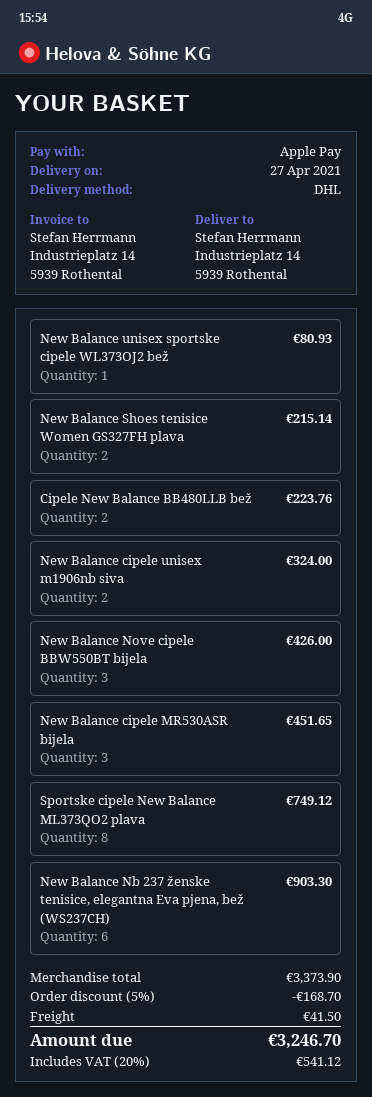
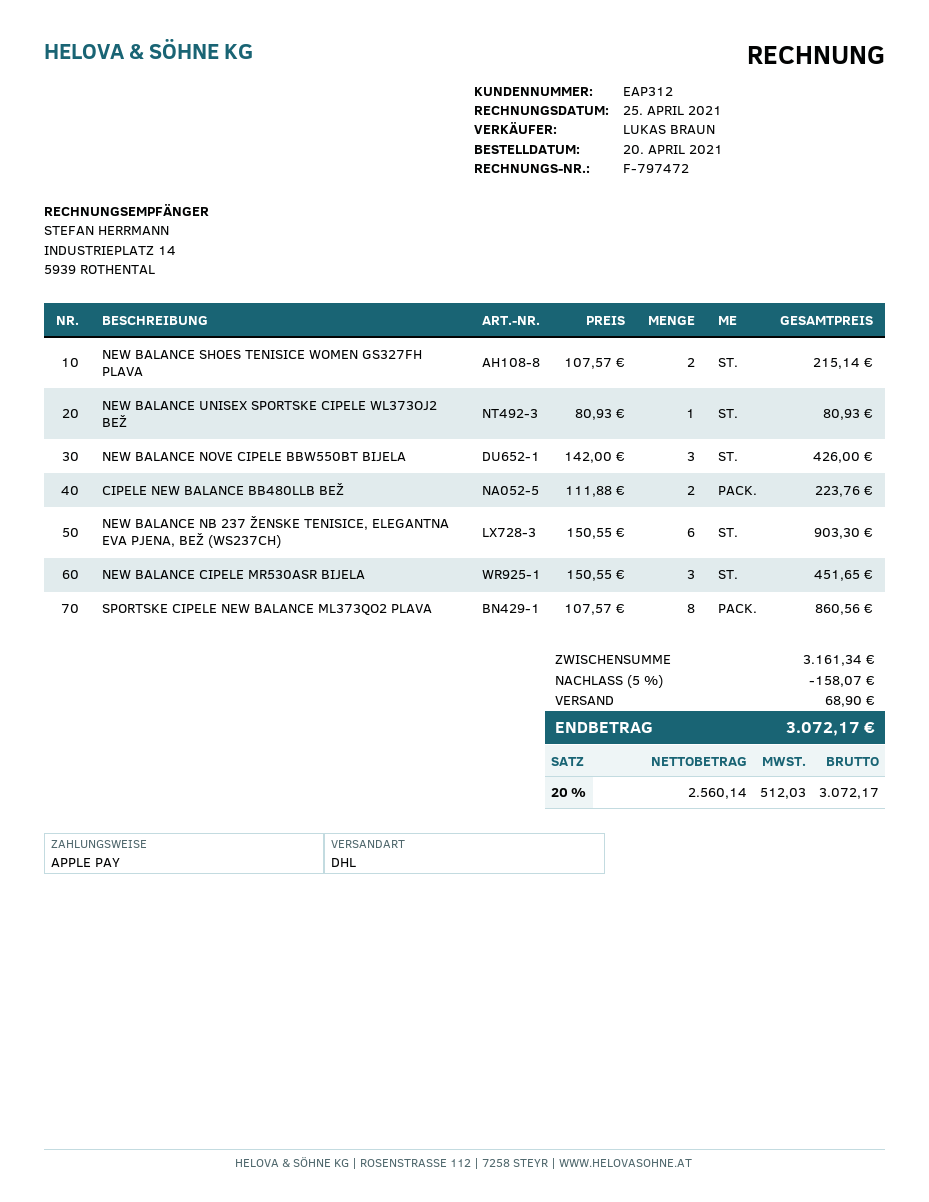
New Balance cipele unisex m1906nb siva: 2 for 324.00 -> none
Sportske cipele New Balance ML373QO2 plava: 8 for 749.12 -> 8 for 860.56
subtotal: 3373.90 -> 3161.34
discount: 5% = 168.70 -> 5% = 158.07
shipping: 41.50 -> 68.90
tax: 20% = 541.12 -> 20% = 512.03
total: 3246.70 -> 3072.17

